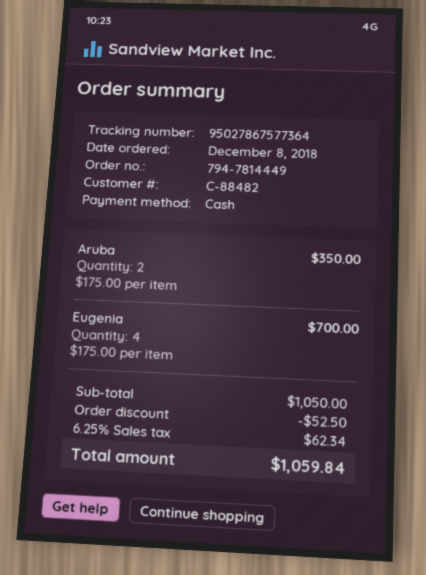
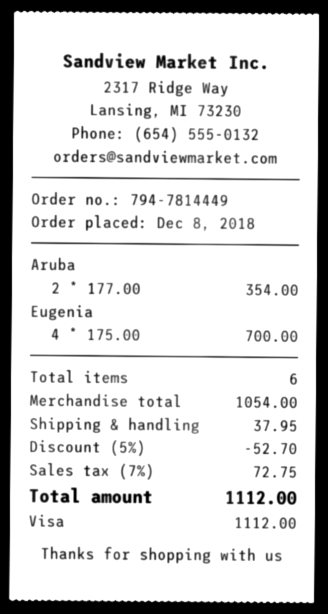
payment method: cash -> Visa
Aruba: 2 x 175.00 = 350.00 -> 2 x 177.00 = 354.00
subtotal: 1050.00 -> 1054.00
discount: 52.50 -> 52.70
shipping: none -> 37.95
tax: 6.25% = 62.34 -> 7% = 72.75
total: 1059.84 -> 1112.00

